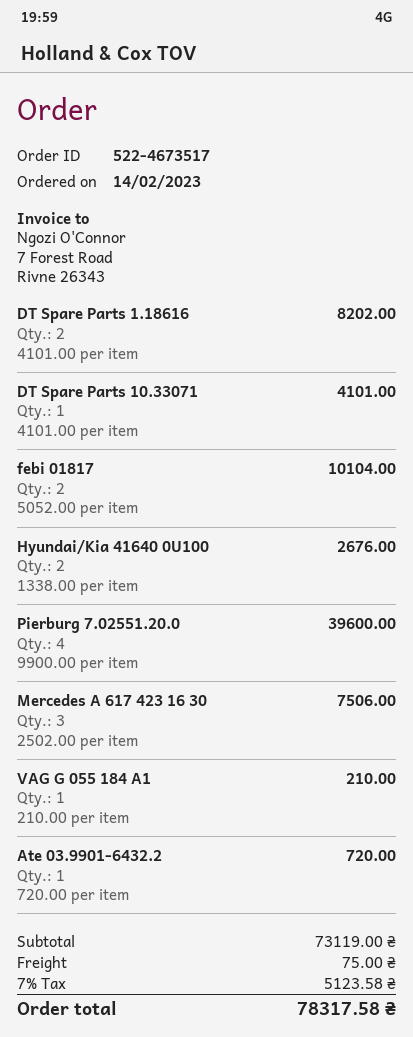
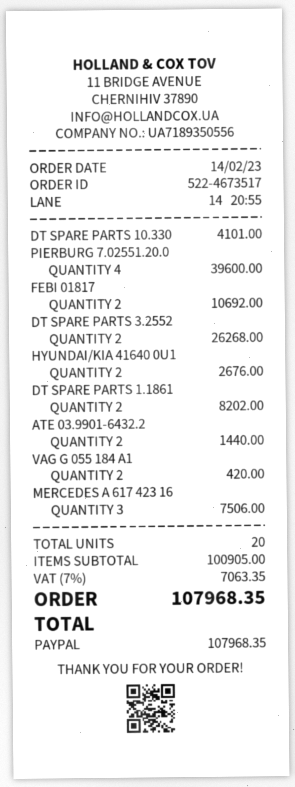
febi 01817: 2 for 10104.00 -> 2 for 10692.00
VAG G 055 184 A1: 1 for 210.00 -> 2 for 420.00
Ate 03.9901-6432.2: 1 for 720.00 -> 2 for 1440.00
DT SPARE PARTS 3.2552: none -> 2 for 26268.00
subtotal: 73119.00 -> 100905.00
shipping: 75.00 -> none
tax: 7% = 5123.58 -> 7% = 7063.35
total: 78317.58 -> 107968.35

